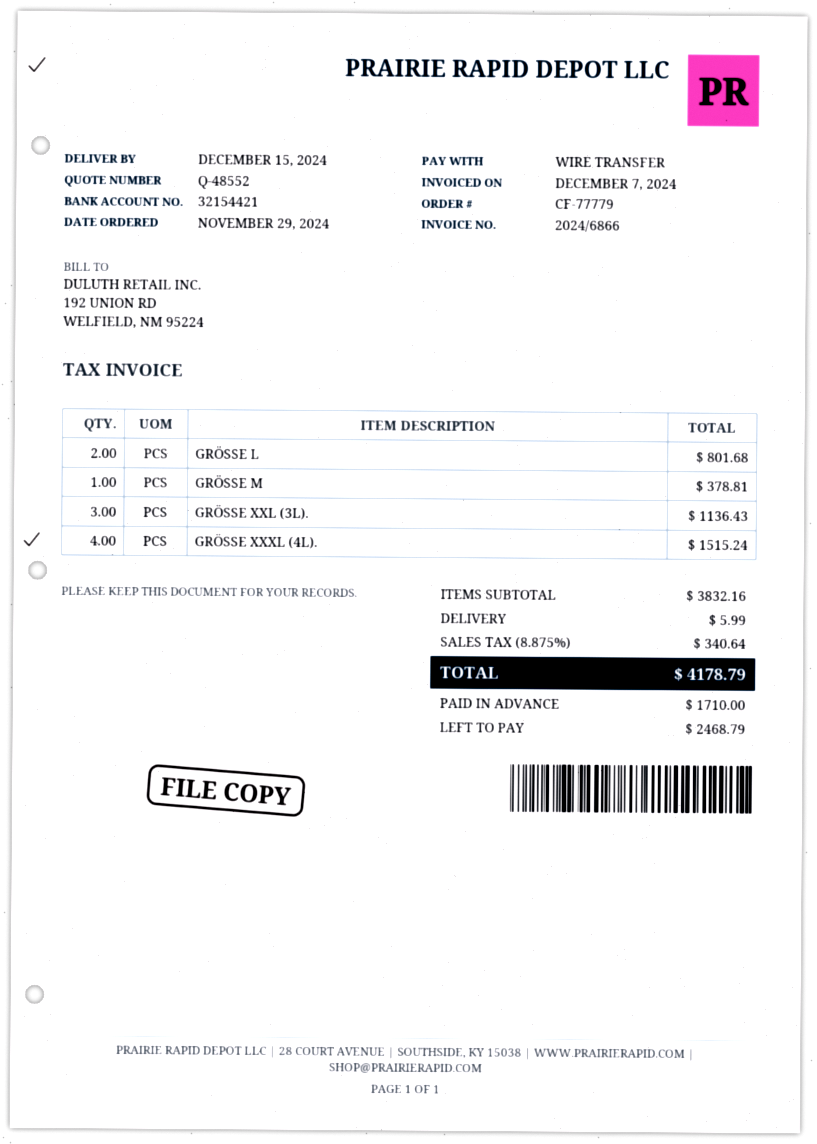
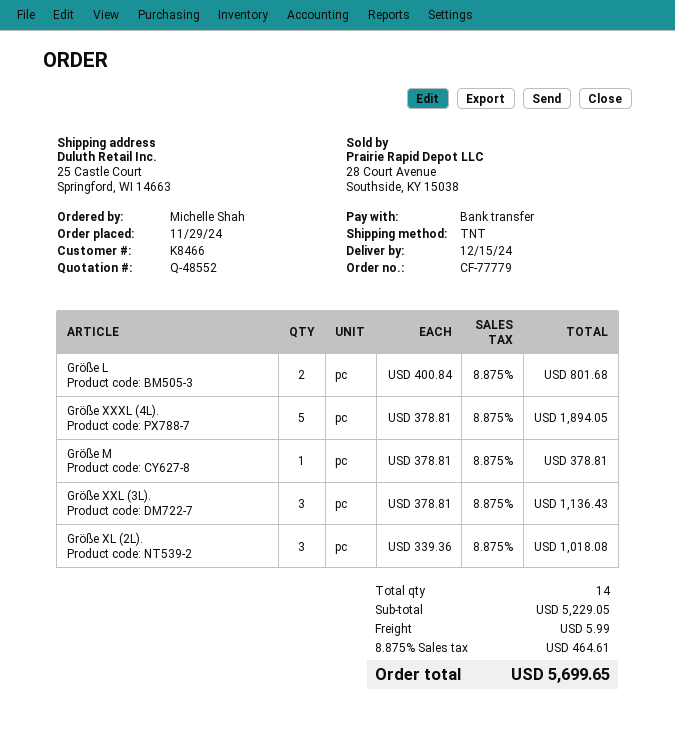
GRÖSSE XXXL (4L).: 4 for 1515.24 -> 5 for 1894.05
Größe XL (2L).: none -> 3 for 1018.08
subtotal: 3832.16 -> 5229.05
tax: 8.875% = 340.64 -> 8.875% = 464.61
total: 4178.79 -> 5699.65

